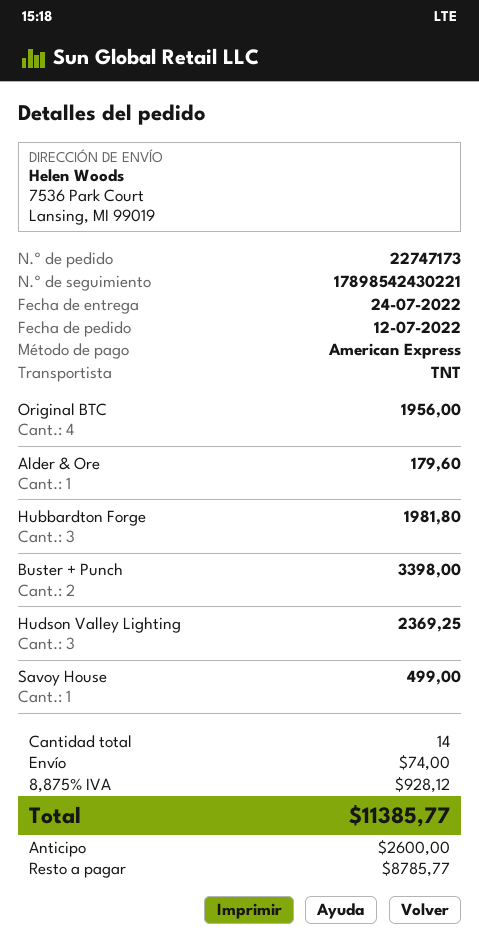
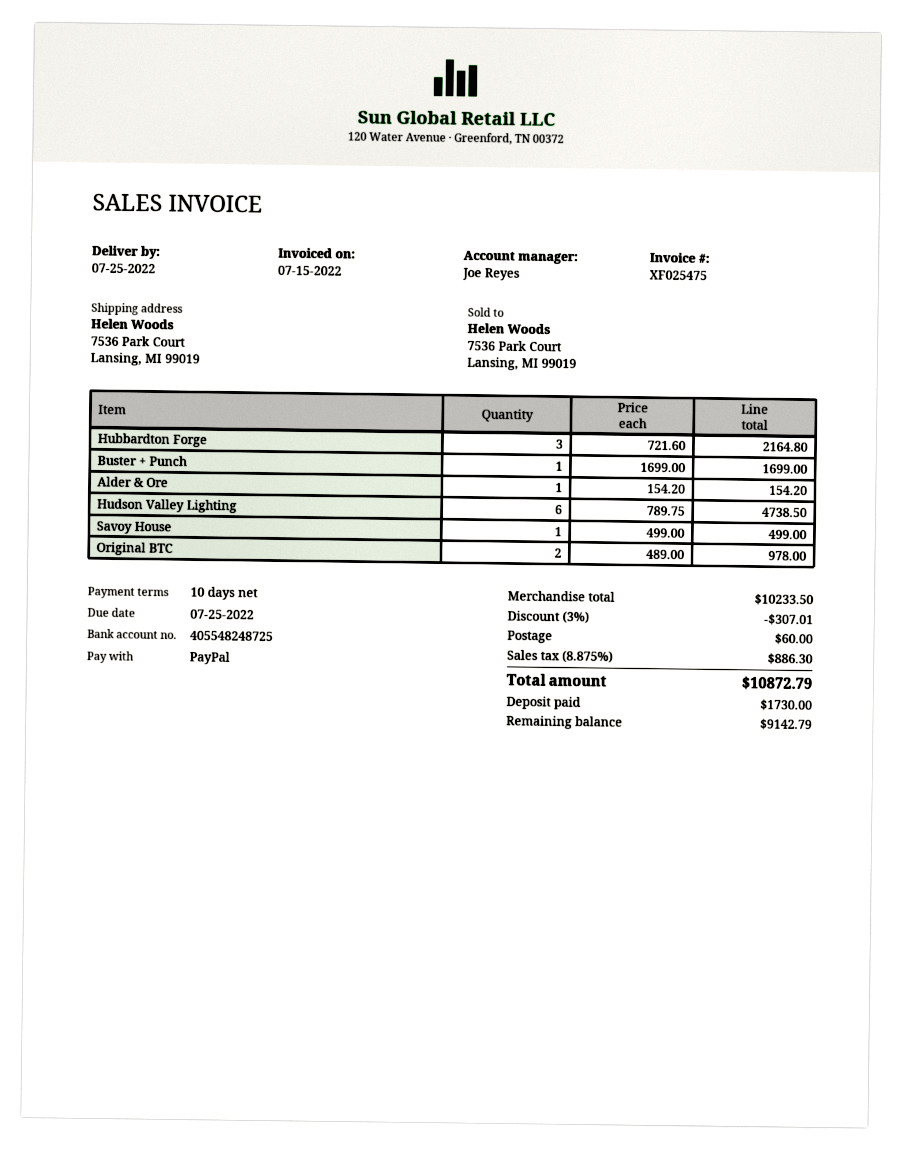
delivery date: 2022-07-24 -> 2022-07-25
payment method: American Express -> PayPal
Original BTC: 4 for 1956.00 -> 2 for 978.00
Alder & Ore: 1 for 179.60 -> 1 for 154.20
Hubbardton Forge: 3 for 1981.80 -> 3 for 2164.80
Buster + Punch: 2 for 3398.00 -> 1 for 1699.00
Hudson Valley Lighting: 3 for 2369.25 -> 6 for 4738.50
discount: none -> 3% = 307.01
shipping: 74.00 -> 60.00
tax: 8.875% = 928.12 -> 8.875% = 886.30
total: 11385.77 -> 10872.79
deposit: 2600.00 -> 1730.00
balance: 8785.77 -> 9142.79

